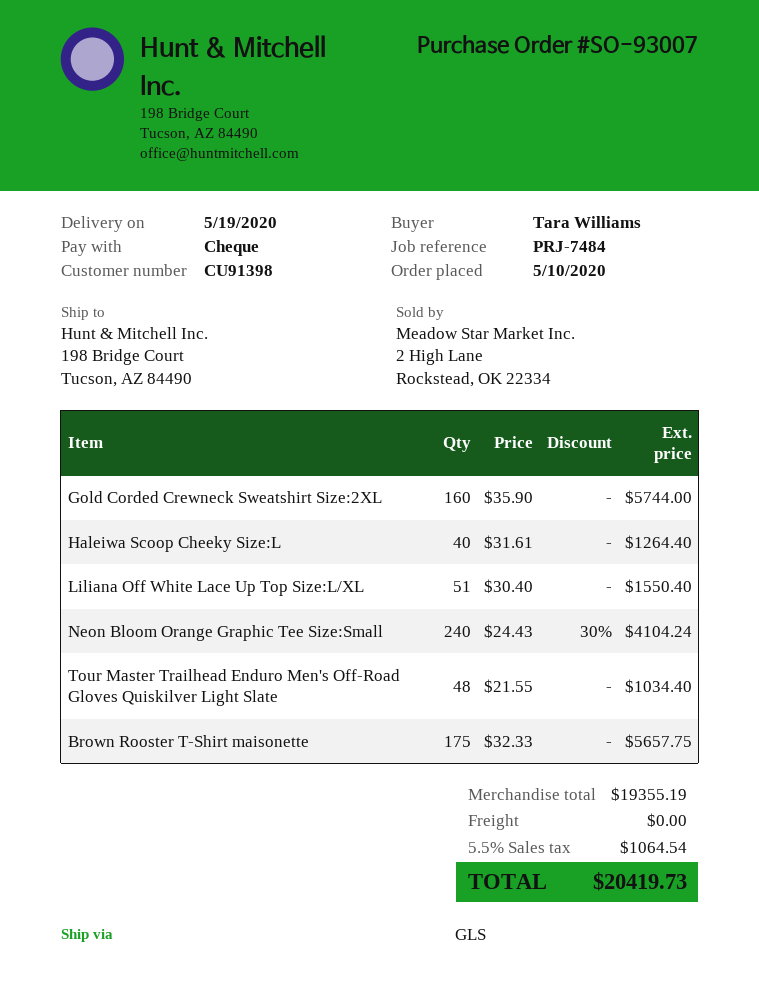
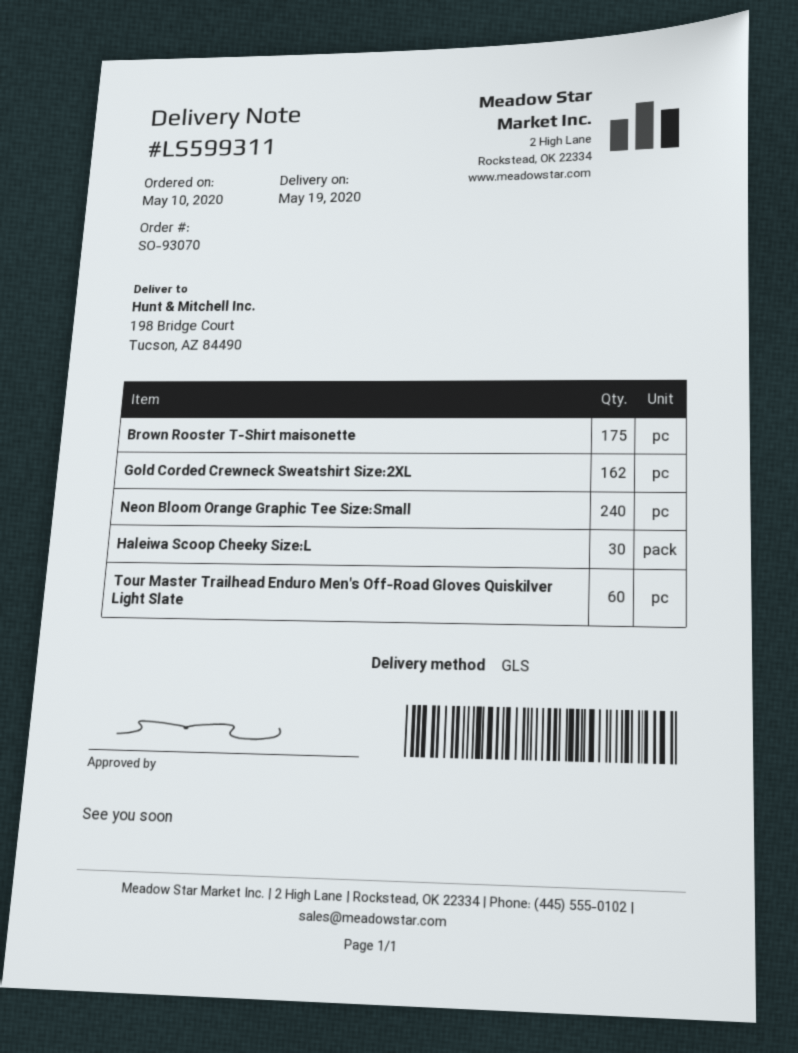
order number: SO-93007 -> SO-93070
Gold Corded Crewneck Sweatshirt Size:2XL: 160 -> 162
Haleiwa Scoop Cheeky Size:L: 40 -> 30
Liliana Off White Lace Up Top Size:L/XL: 51 -> none
Tour Master Trailhead Enduro Men's Off-Road Gloves Quiskilver Light Slate: 48 -> 60

